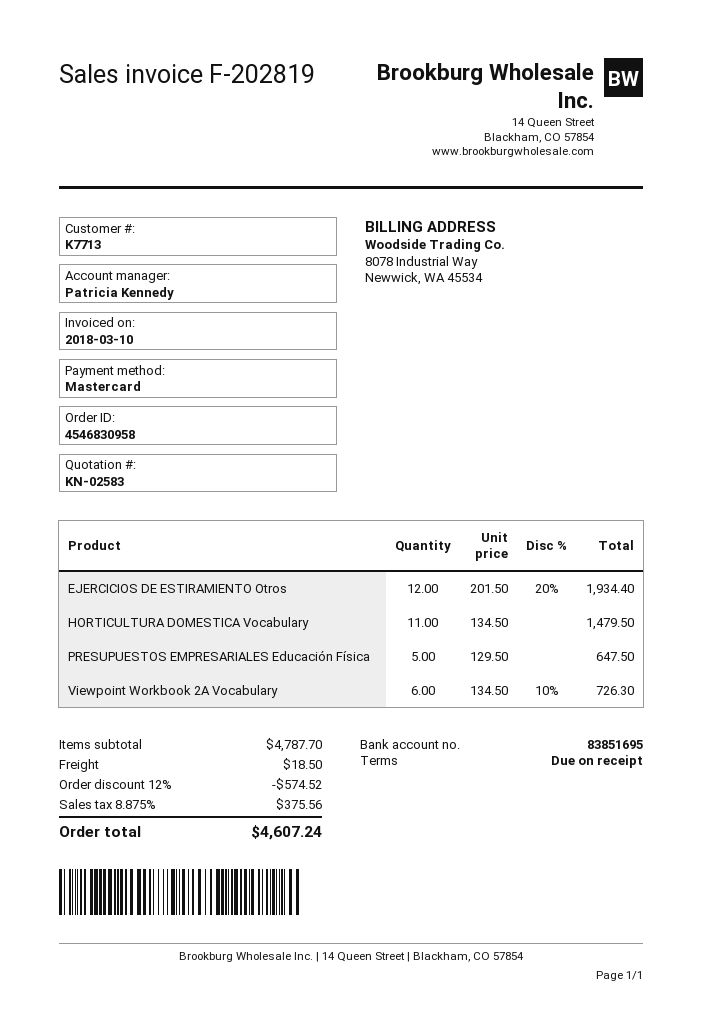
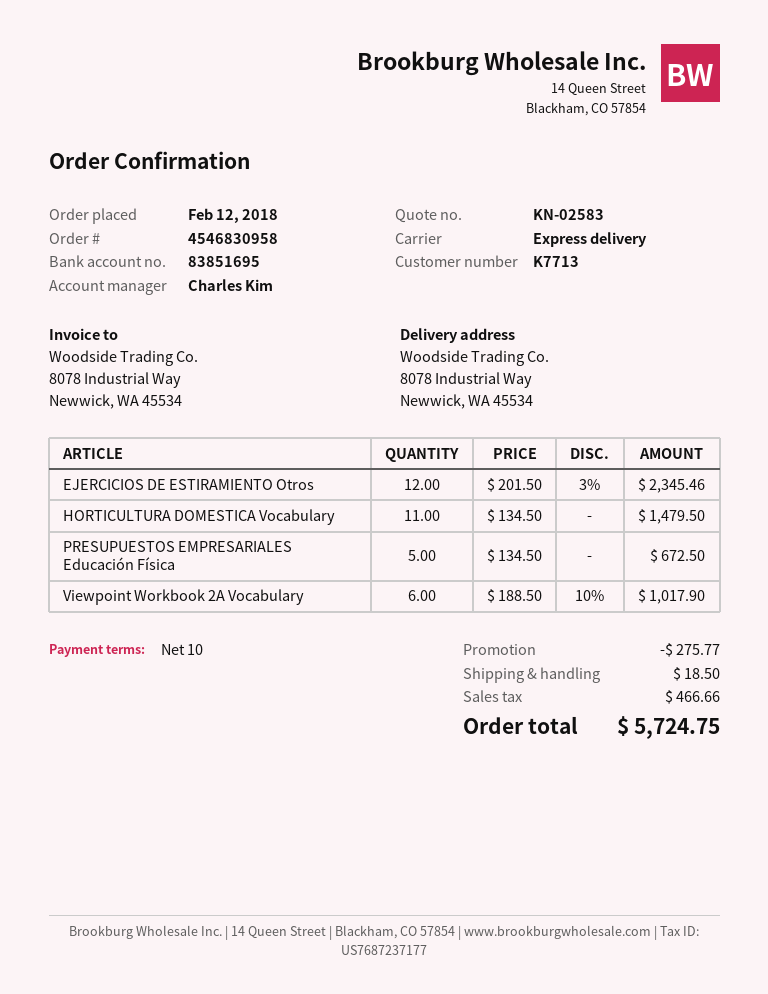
payment terms: on receipt -> 10 days
sales rep: Patricia Kennedy -> Charles Kim
EJERCICIOS DE ESTIRAMIENTO Otros: 12 x 201.50 - 20% = 1934.40 -> 12 x 201.50 - 3% = 2345.46
PRESUPUESTOS EMPRESARIALES Educación Física: 5 x 129.50 = 647.50 -> 5 x 134.50 = 672.50
Viewpoint Workbook 2A Vocabulary: 6 x 134.50 - 10% = 726.30 -> 6 x 188.50 - 10% = 1017.90
discount: 574.52 -> 275.77
tax: 375.56 -> 466.66
total: 4607.24 -> 5724.75

